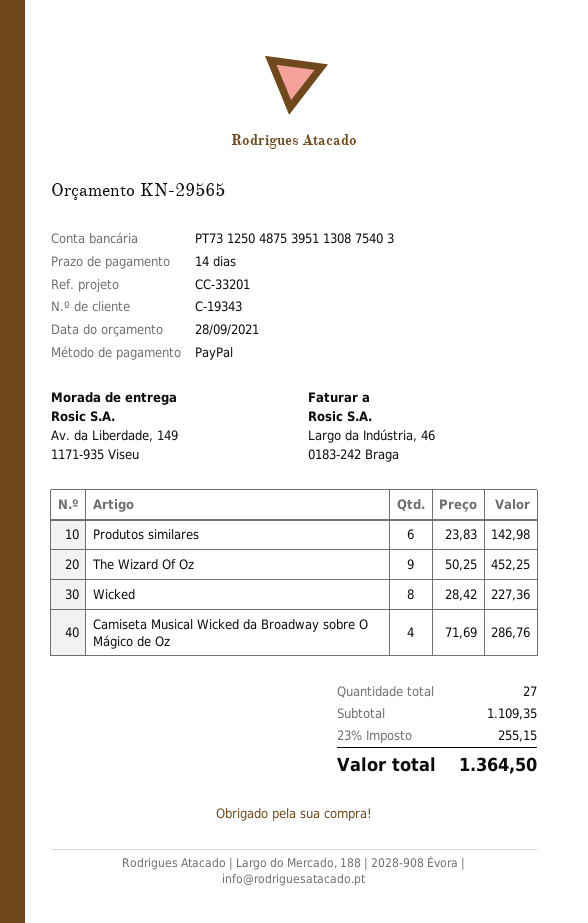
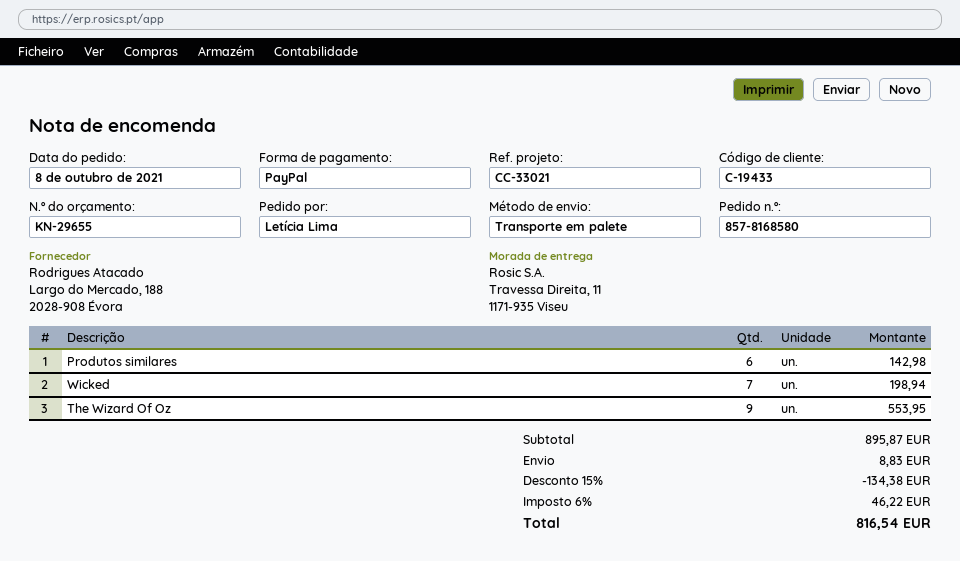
quote number: KN-29565 -> KN-29655
customer number: C-19343 -> C-19433
reference: CC-33201 -> CC-33021
ship to: Av. da Liberdade, 149, 1171-935 Viseu -> Travessa Direita, 11, 1171-935 Viseu
The Wizard Of Oz: 9 for 452.25 -> 9 for 553.95
Wicked: 8 for 227.36 -> 7 for 198.94
Camiseta Musical Wicked da Broadway sobre O Mágico de Oz: 4 for 286.76 -> none
subtotal: 1109.35 -> 895.87
discount: none -> 15% = 134.38
shipping: none -> 8.83
tax: 23% = 255.15 -> 6% = 46.22
total: 1364.50 -> 816.54

